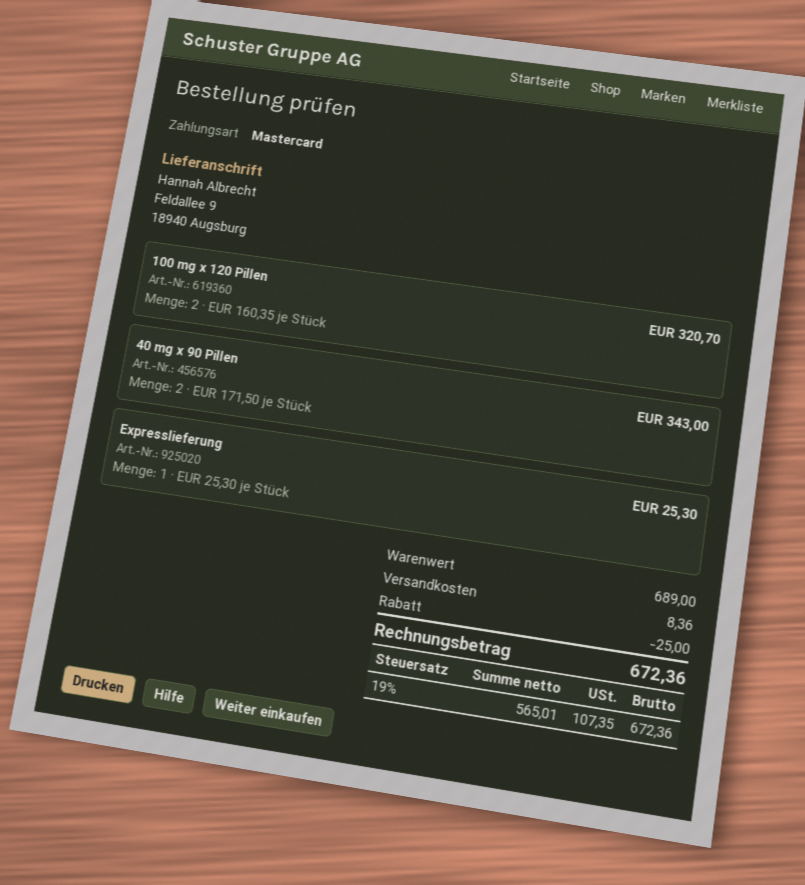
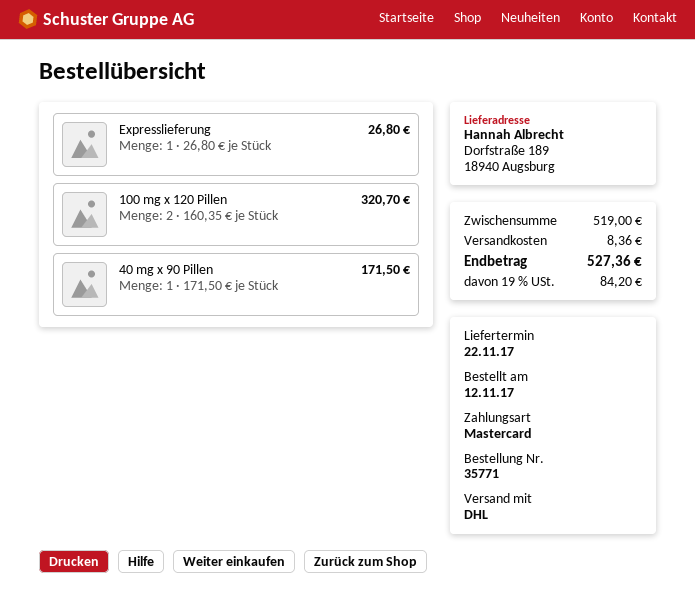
ship to: Feldallee 9, 18940 Augsburg -> Dorfstraße 189, 18940 Augsburg
40 mg x 90 Pillen: 2 x 171.50 = 343.00 -> 1 x 171.50 = 171.50
Expresslieferung: 1 x 25.30 = 25.30 -> 1 x 26.80 = 26.80
subtotal: 689.00 -> 519.00
discount: 25.00 -> none
tax: 19% = 107.35 -> 19% = 84.20
total: 672.36 -> 527.36

